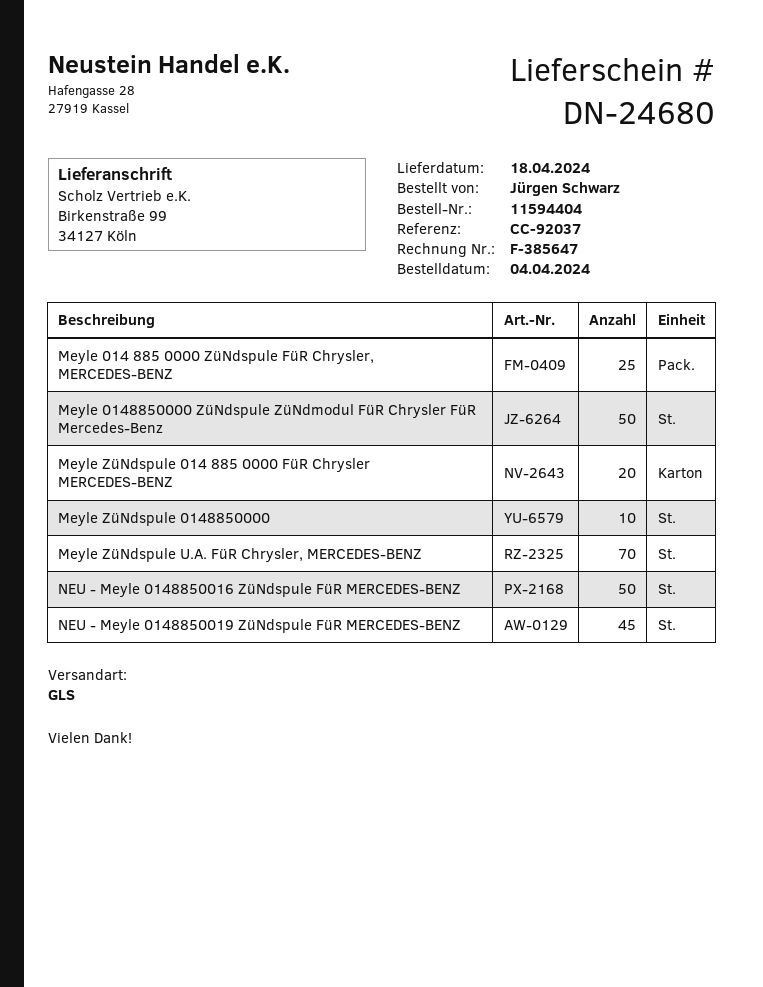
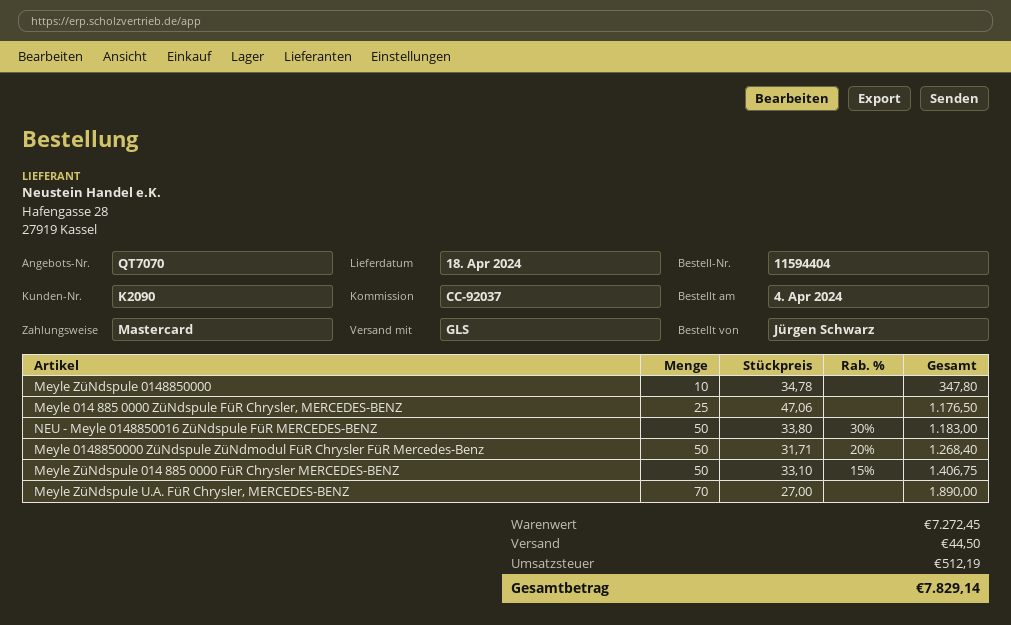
Meyle ZüNdspule 014 885 0000 FüR Chrysler MERCEDES-BENZ: 20 -> 50
NEU - Meyle 0148850019 ZüNdspule FüR MERCEDES-BENZ: 45 -> none

